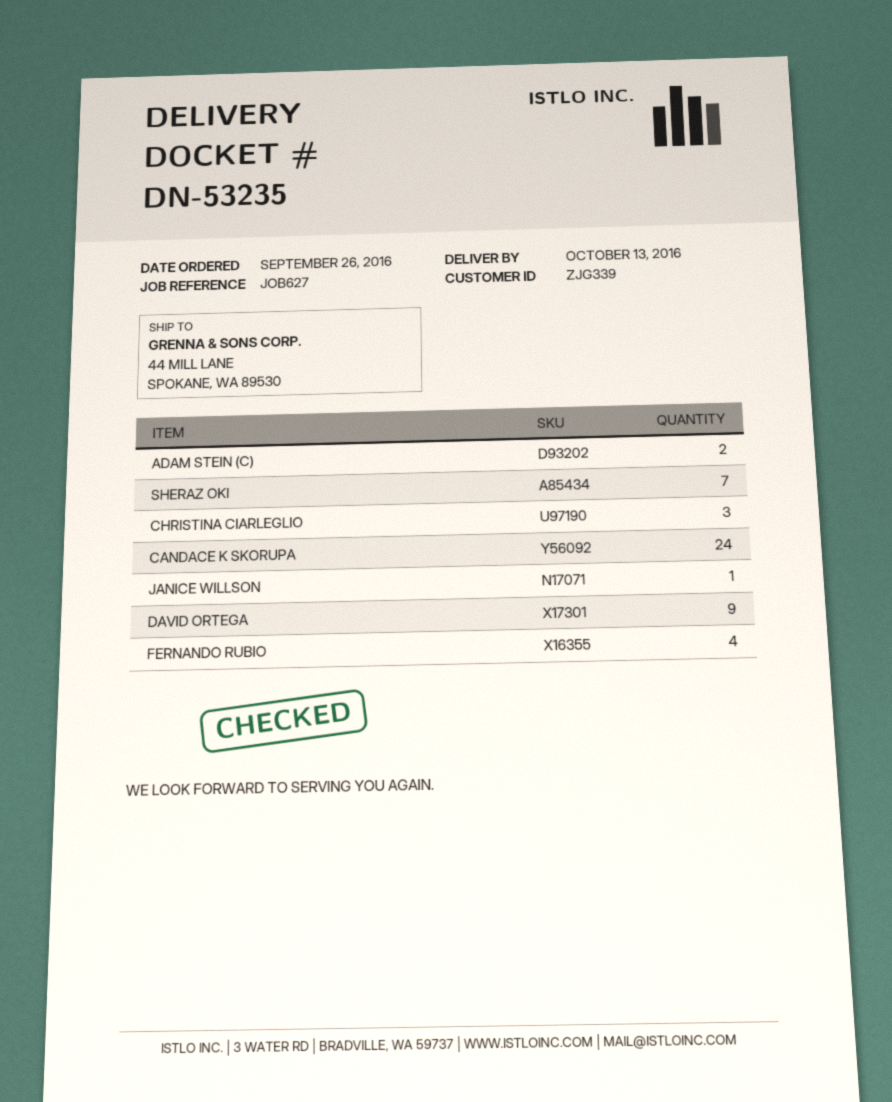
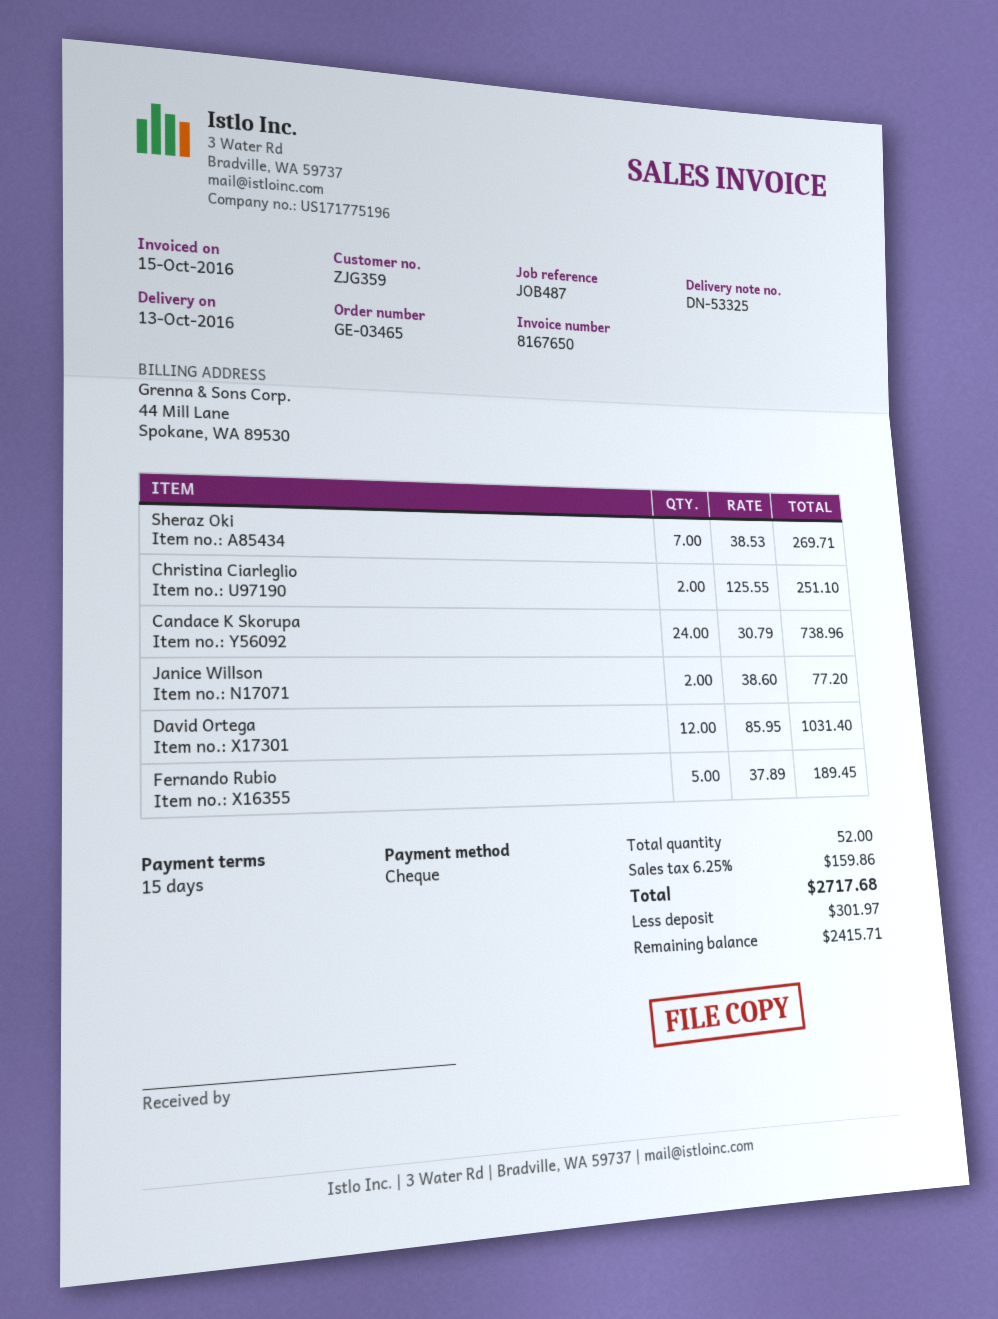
delivery note number: DN-53235 -> DN-53325
customer number: ZJG339 -> ZJG359
reference: JOB627 -> JOB487
ADAM STEIN (C): 2 -> none
CHRISTINA CIARLEGLIO: 3 -> 2
JANICE WILLSON: 1 -> 2
DAVID ORTEGA: 9 -> 12
FERNANDO RUBIO: 4 -> 5

